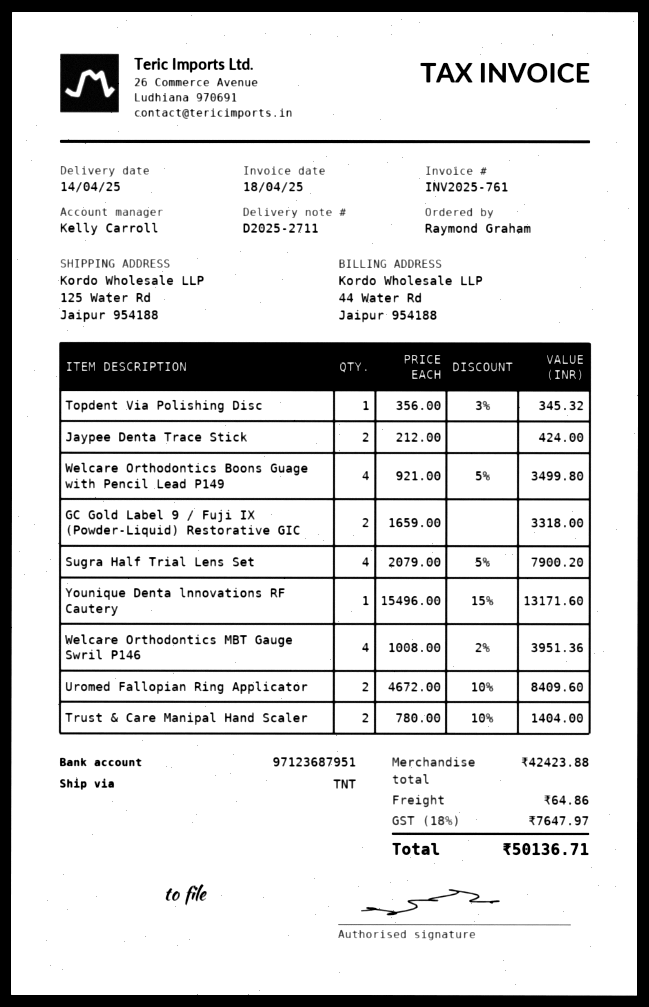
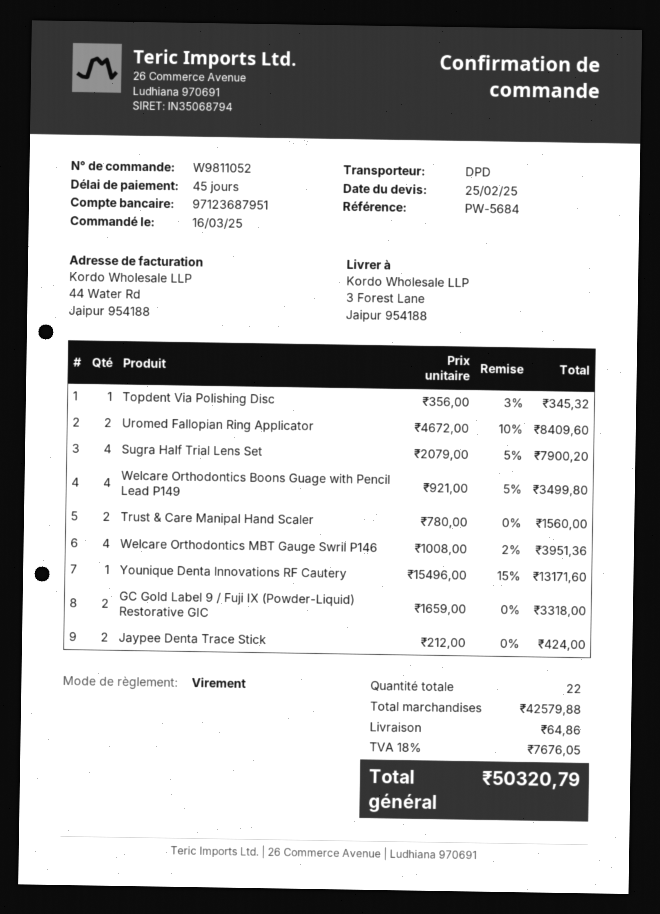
shipping method: TNT -> DPD
ship to: 125 Water Rd, Jaipur 954188 -> 3 Forest Lane, Jaipur 954188
Trust & Care Manipal Hand Scaler: 2 x 780.00 - 10% = 1404.00 -> 2 x 780.00 = 1560.00
subtotal: 42423.88 -> 42579.88
tax: 18% = 7647.97 -> 18% = 7676.05
total: 50136.71 -> 50320.79

